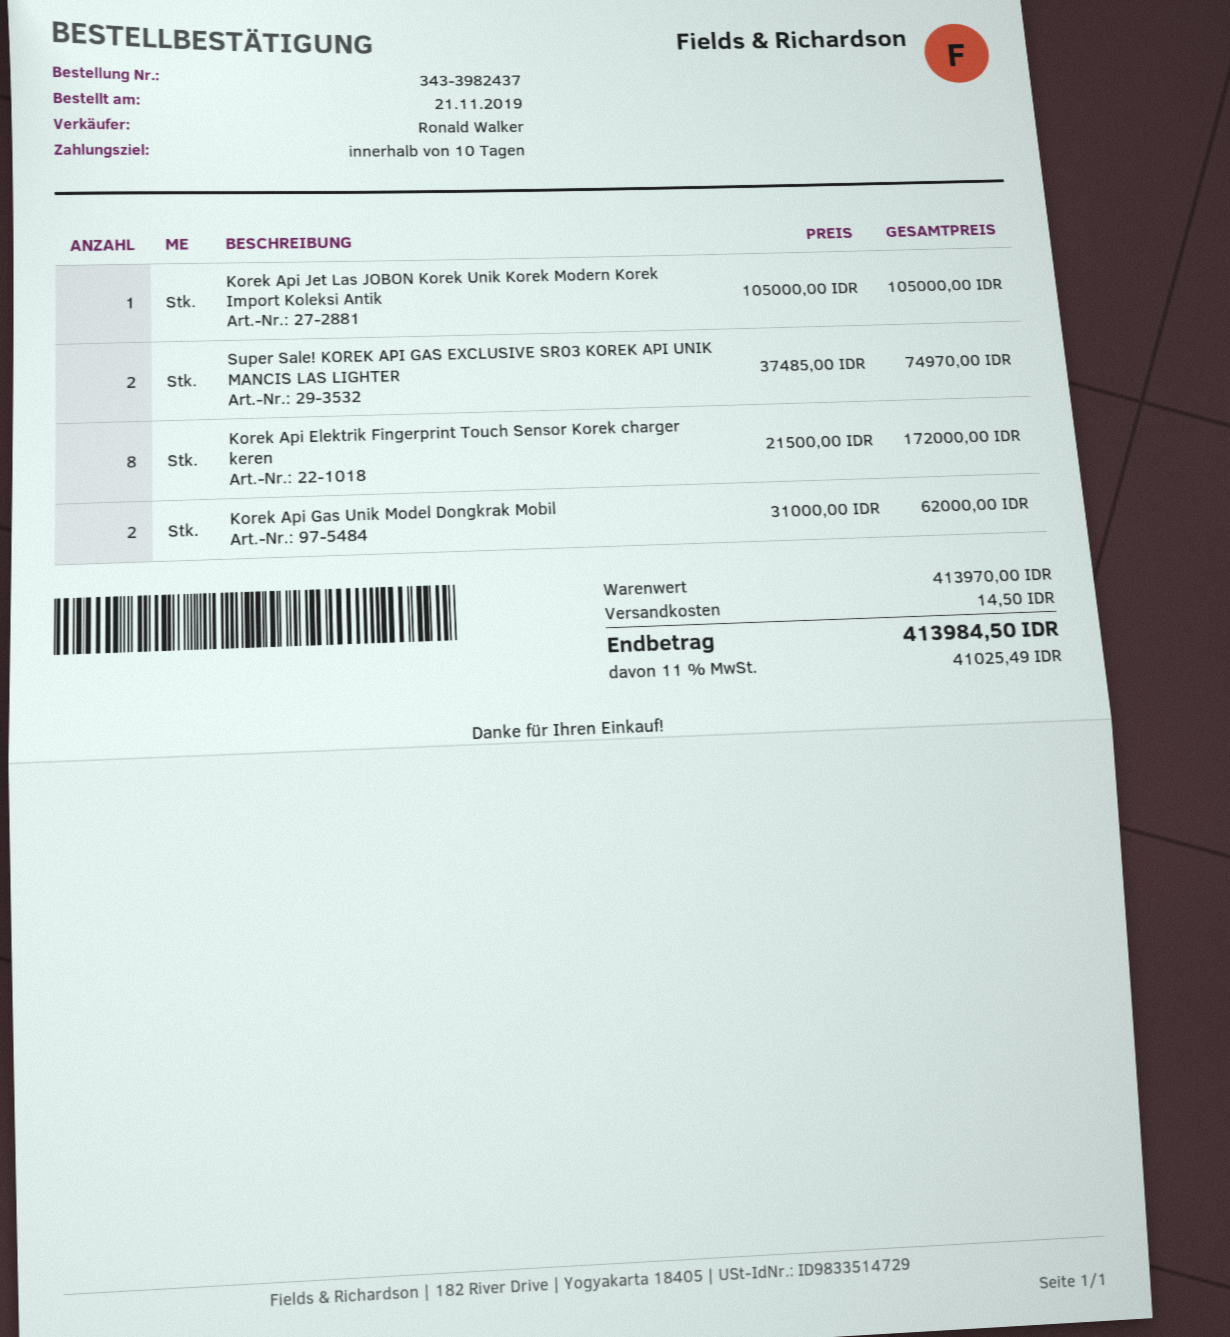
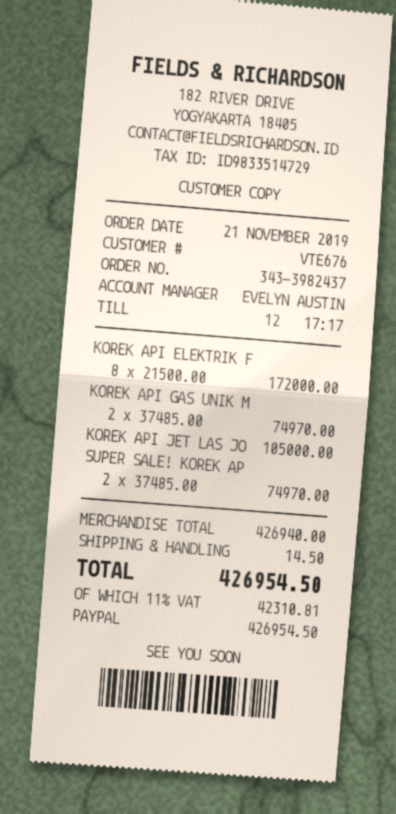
sales rep: Ronald Walker -> EVELYN AUSTIN
Korek Api Gas Unik Model Dongkrak Mobil: 2 x 31000.00 = 62000.00 -> 2 x 37485.00 = 74970.00
subtotal: 413970.00 -> 426940.00
tax: 11% = 41025.49 -> 11% = 42310.81
total: 413984.50 -> 426954.50

